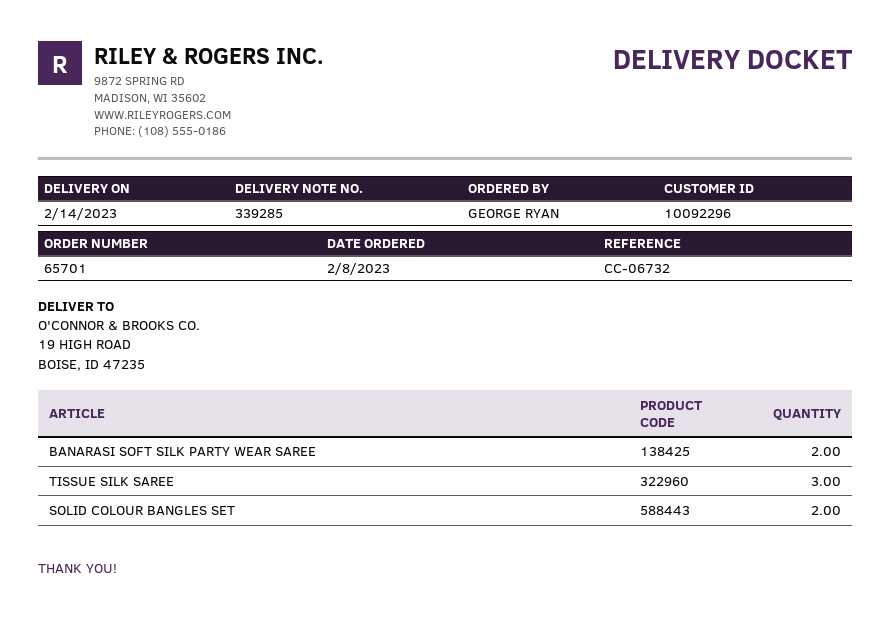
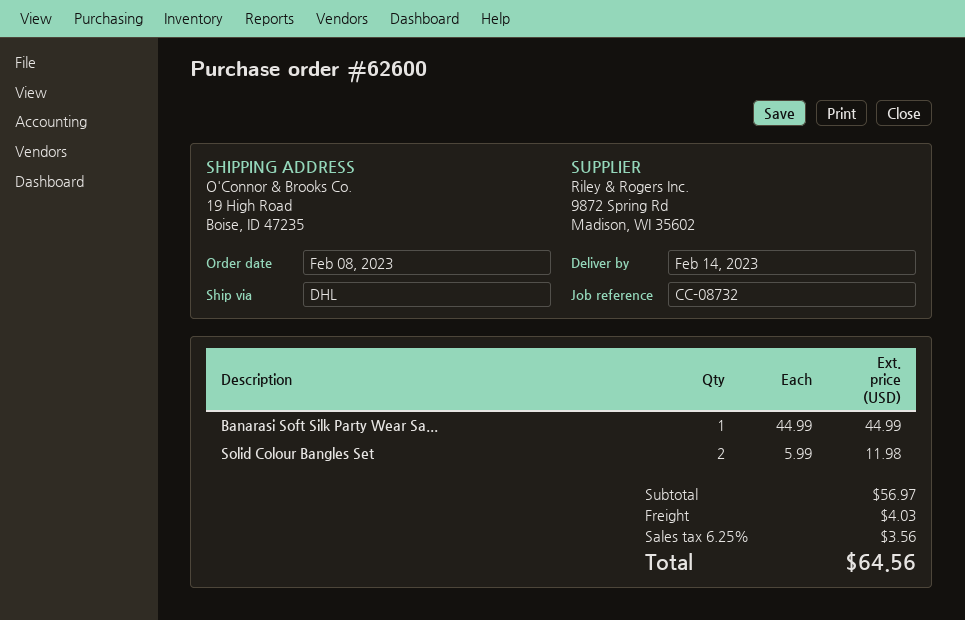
order number: 65701 -> 62600
reference: CC-06732 -> CC-08732
BANARASI SOFT SILK PARTY WEAR SAREE: 2 -> 1
TISSUE SILK SAREE: 3 -> none

